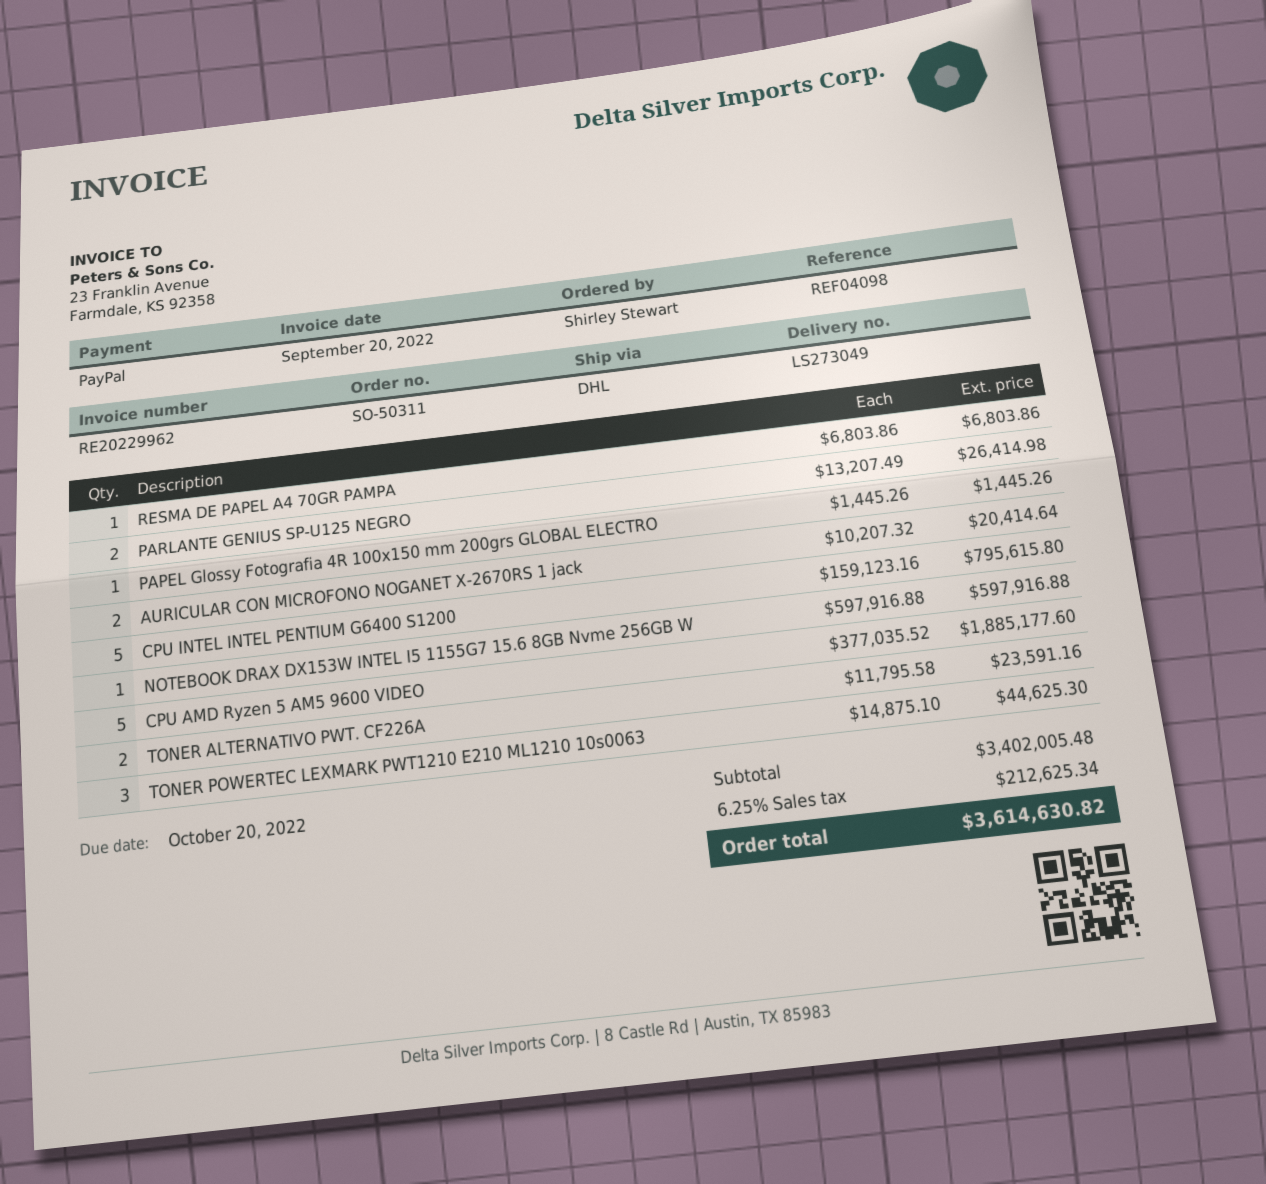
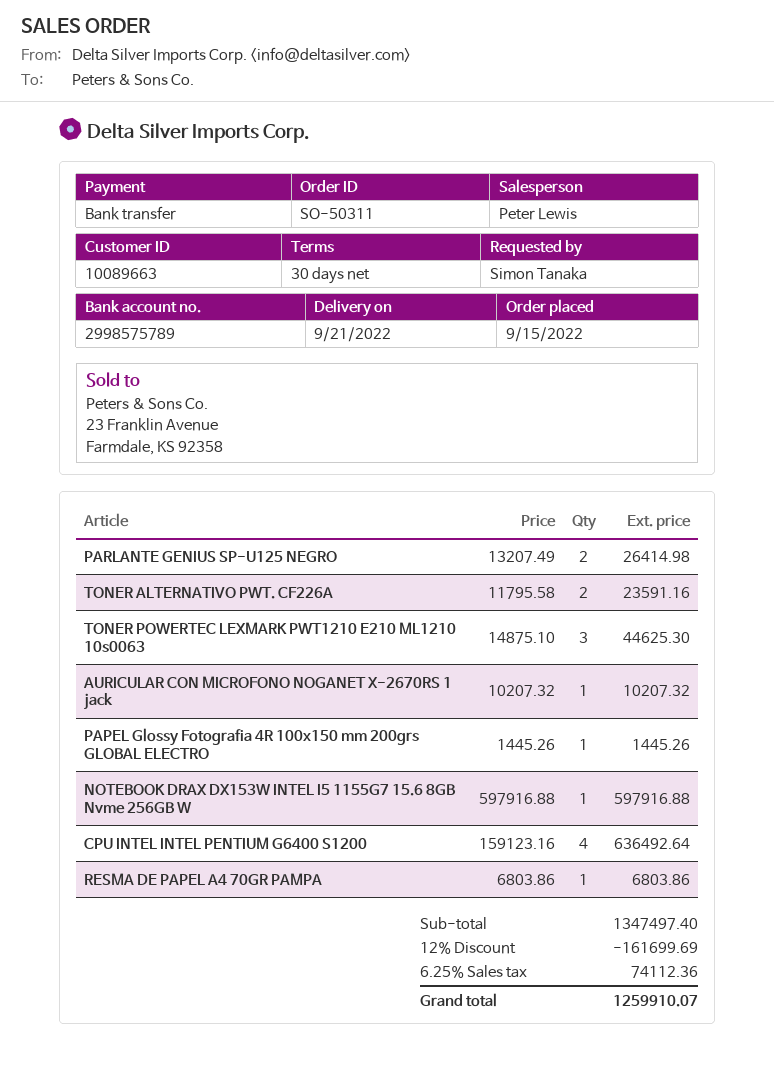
ordered by: Shirley Stewart -> Simon Tanaka
payment method: PayPal -> bank transfer
AURICULAR CON MICROFONO NOGANET X-2670RS 1 jack: 2 x 10207.32 = 20414.64 -> 1 x 10207.32 = 10207.32
CPU INTEL INTEL PENTIUM G6400 S1200: 5 x 159123.16 = 795615.80 -> 4 x 159123.16 = 636492.64
CPU AMD Ryzen 5 AM5 9600 VIDEO: 5 x 377035.52 = 1885177.60 -> none
subtotal: 3402005.48 -> 1347497.40
discount: none -> 12% = 161699.69
tax: 6.25% = 212625.34 -> 6.25% = 74112.36
total: 3614630.82 -> 1259910.07

